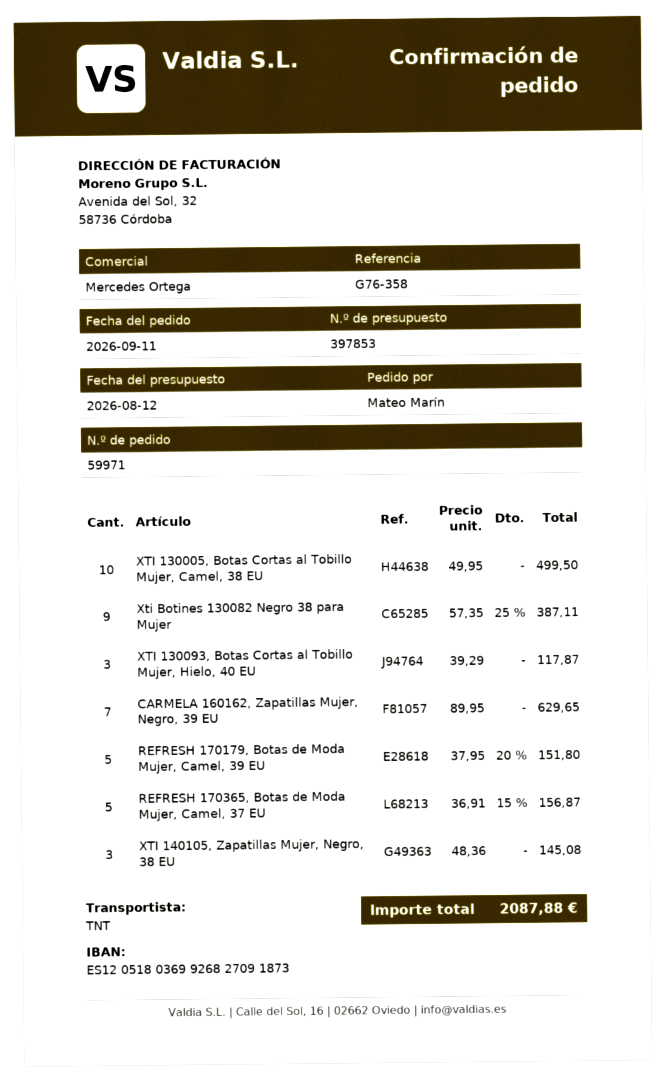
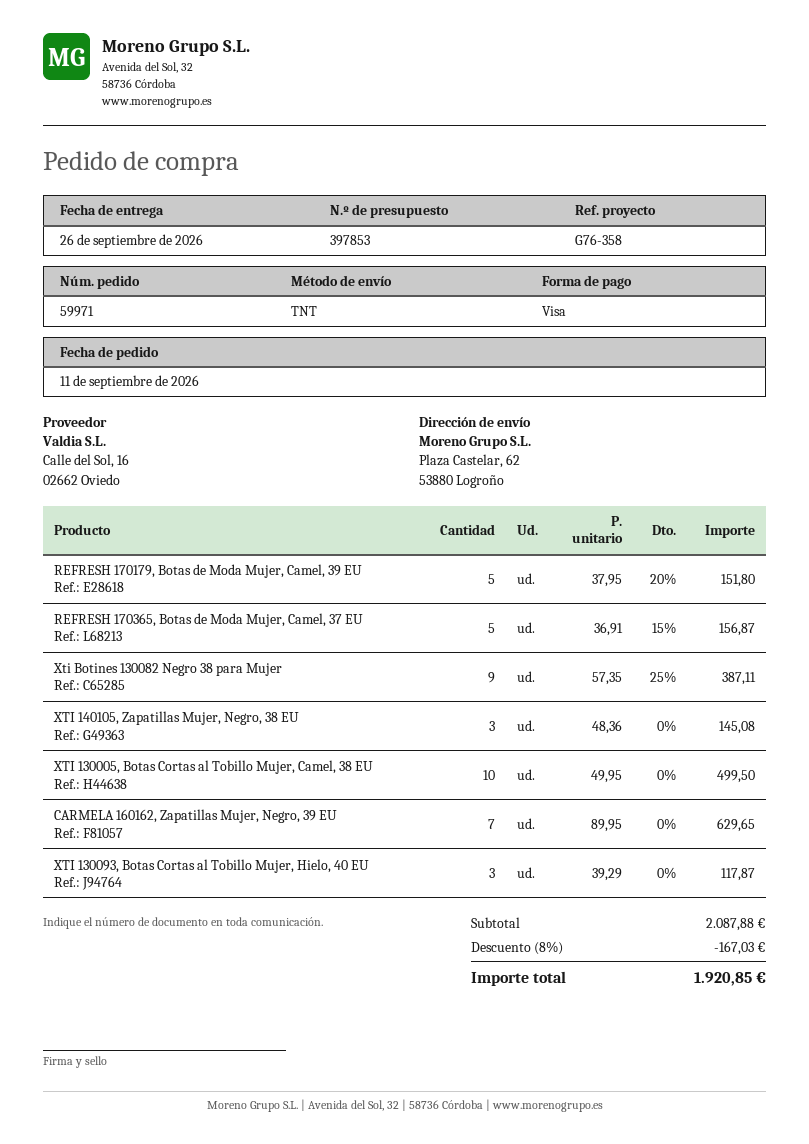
discount: none -> 8% = 167.03
total: 2087.88 -> 1920.85

